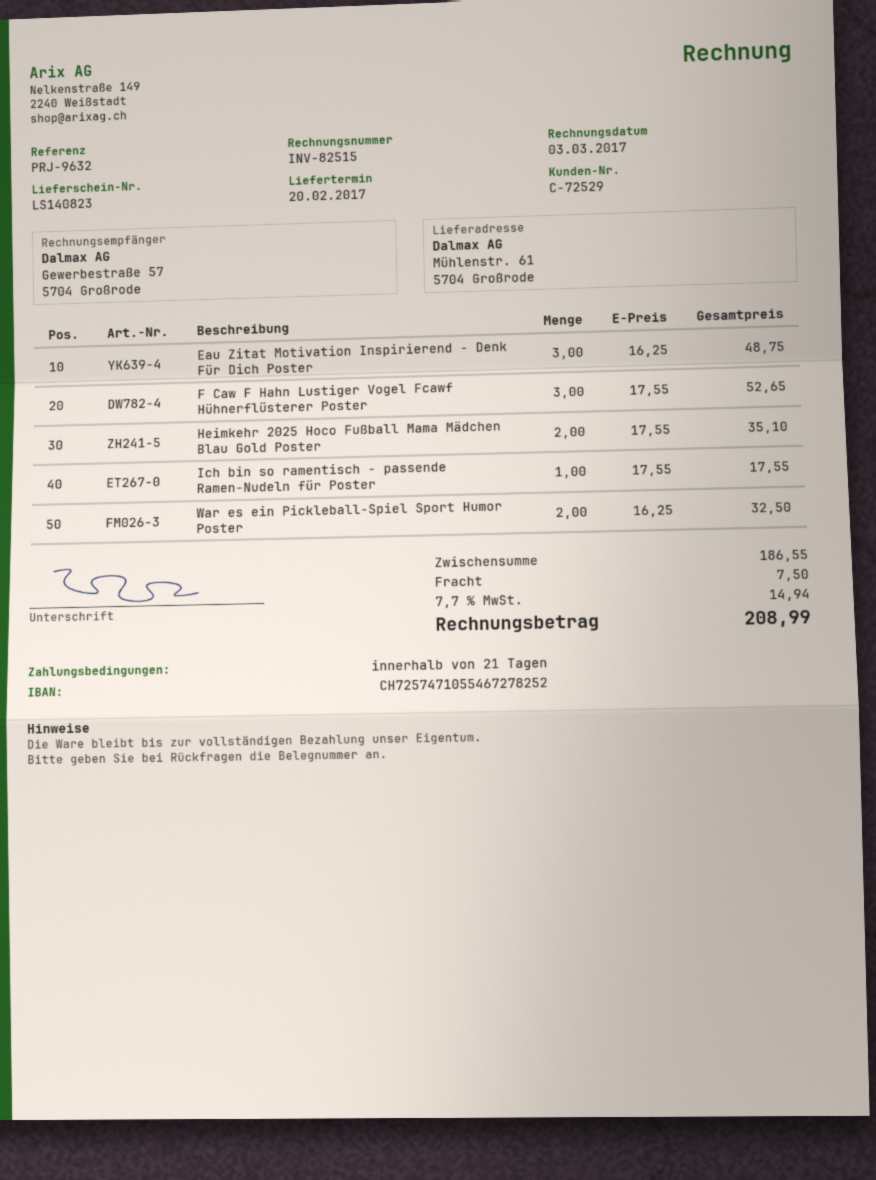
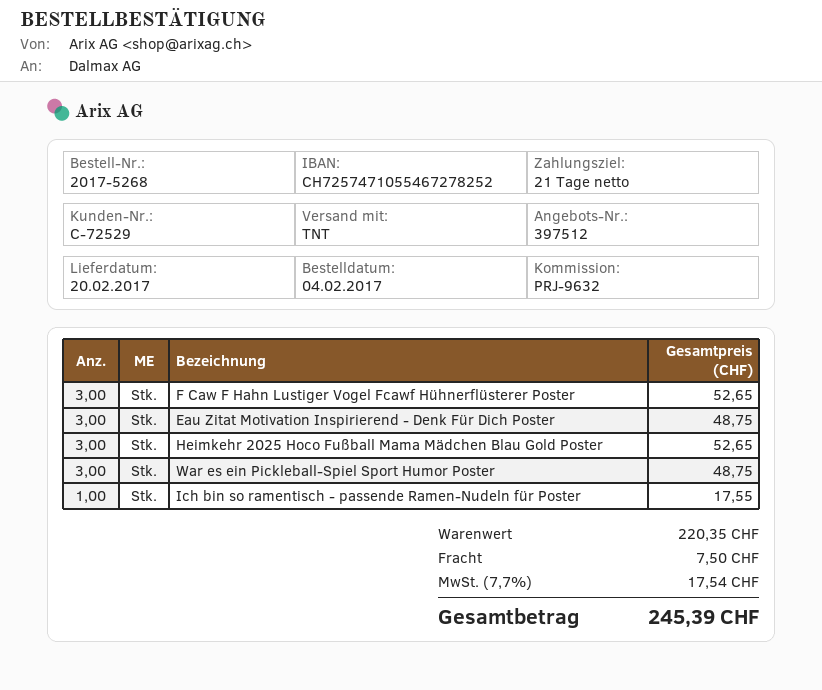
Heimkehr 2025 Hoco Fußball Mama Mädchen Blau Gold Poster: 2 for 35.10 -> 3 for 52.65
War es ein Pickleball-Spiel Sport Humor Poster: 2 for 32.50 -> 3 for 48.75
subtotal: 186.55 -> 220.35
tax: 7.7% = 14.94 -> 7.7% = 17.54
total: 208.99 -> 245.39

